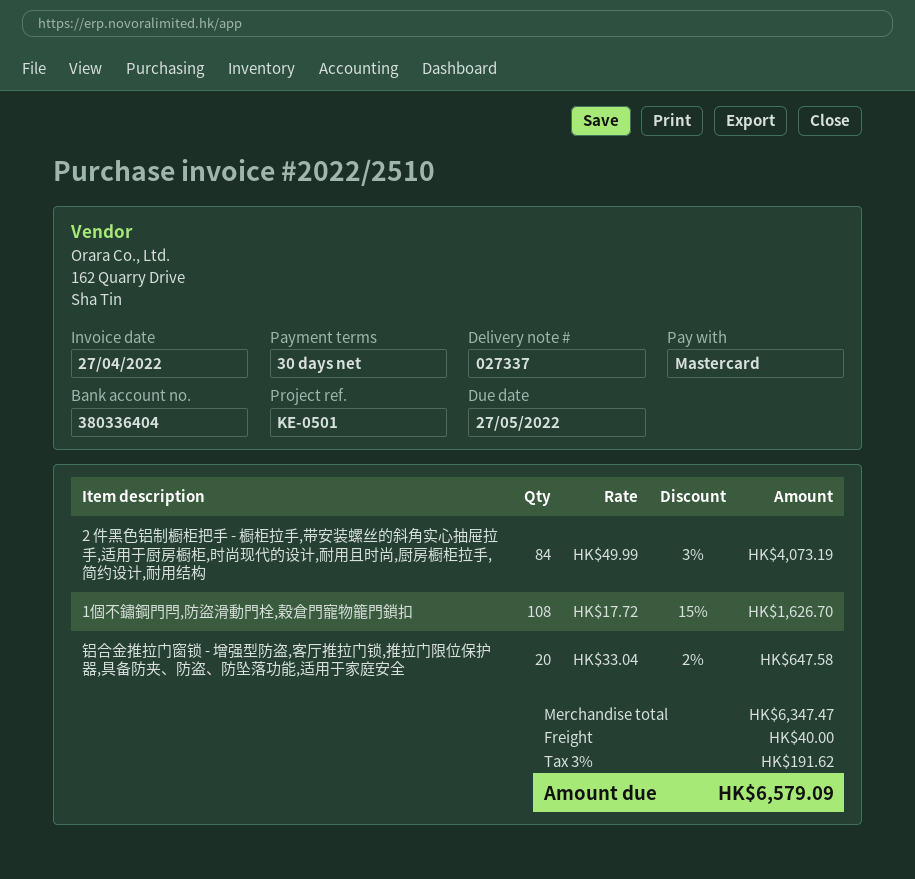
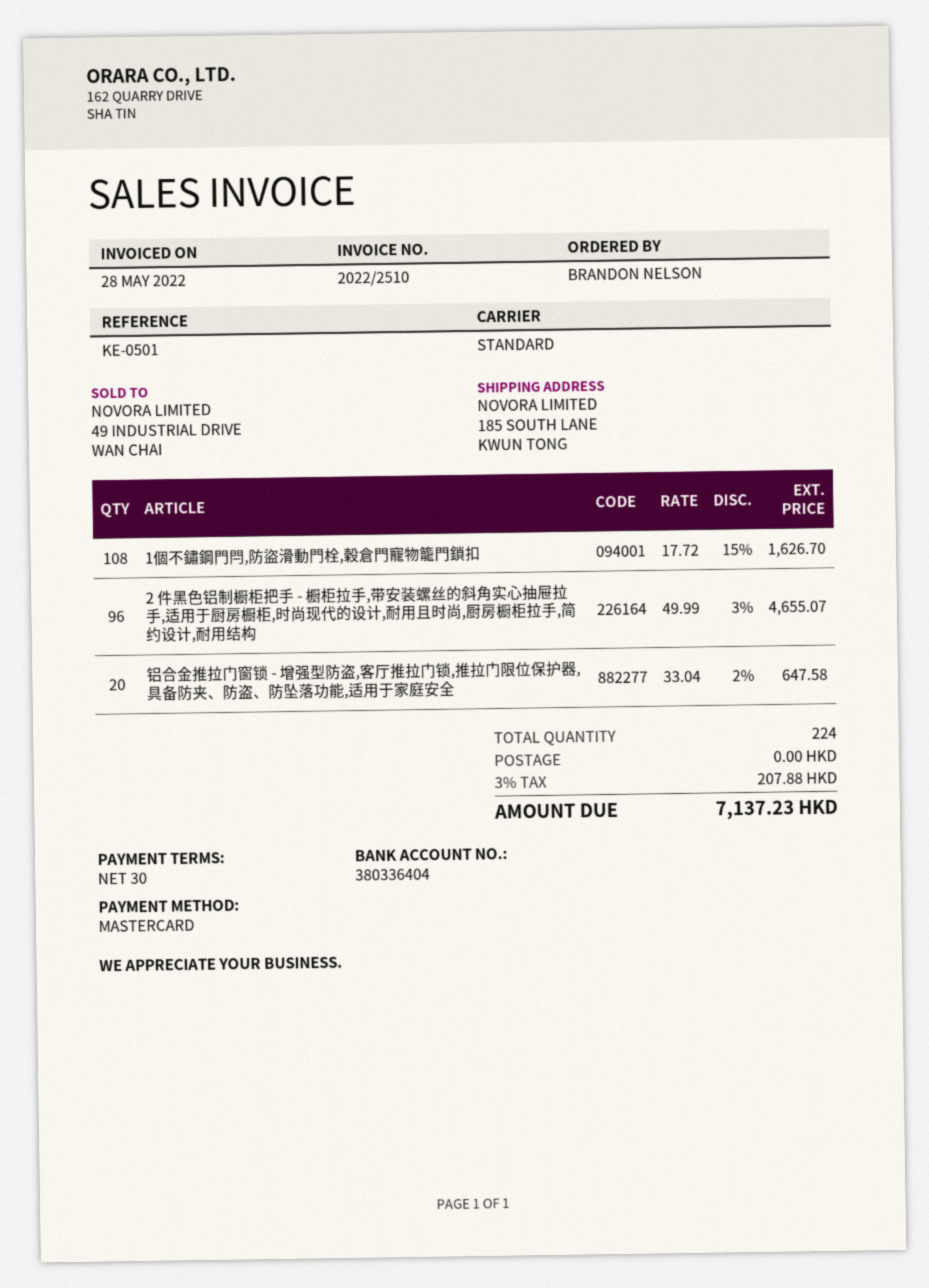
invoice date: 2022-04-27 -> 2022-05-28
2 件黑色铝制橱柜把手 - 橱柜拉手,带安装螺丝的斜角实心抽屉拉手,适用于厨房橱柜,时尚现代的设计,耐用且时尚,厨房橱柜拉手,简约设计,耐用结构: 84 x 49.99 - 3% = 4073.19 -> 96 x 49.99 - 3% = 4655.07
shipping: 40.00 -> 0.00
tax: 3% = 191.62 -> 3% = 207.88
total: 6579.09 -> 7137.23

